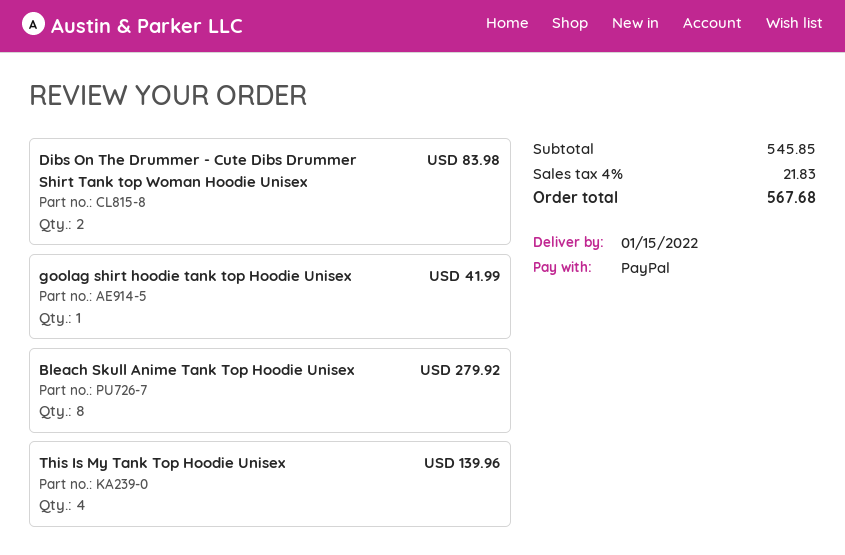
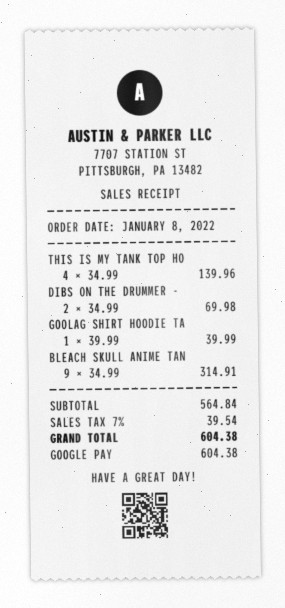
payment method: PayPal -> Google Pay
Dibs On The Drummer - Cute Dibs Drummer Shirt Tank top Woman Hoodie Unisex: 2 for 83.98 -> 2 for 69.98
goolag shirt hoodie tank top Hoodie Unisex: 1 for 41.99 -> 1 for 39.99
Bleach Skull Anime Tank Top Hoodie Unisex: 8 for 279.92 -> 9 for 314.91
subtotal: 545.85 -> 564.84
tax: 4% = 21.83 -> 7% = 39.54
total: 567.68 -> 604.38

